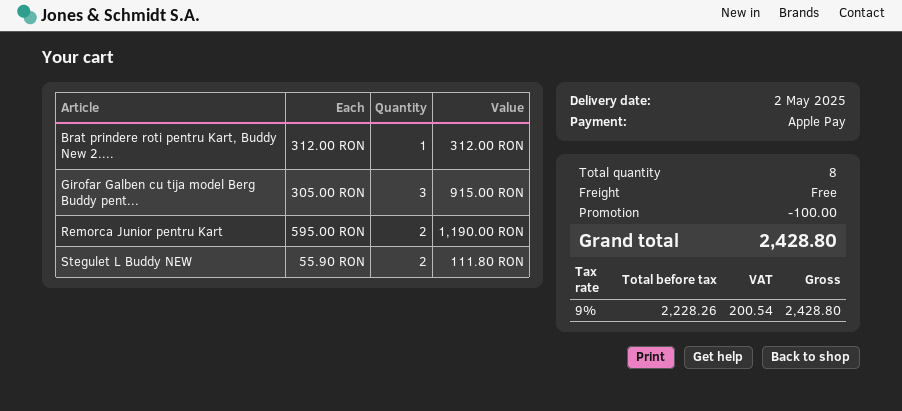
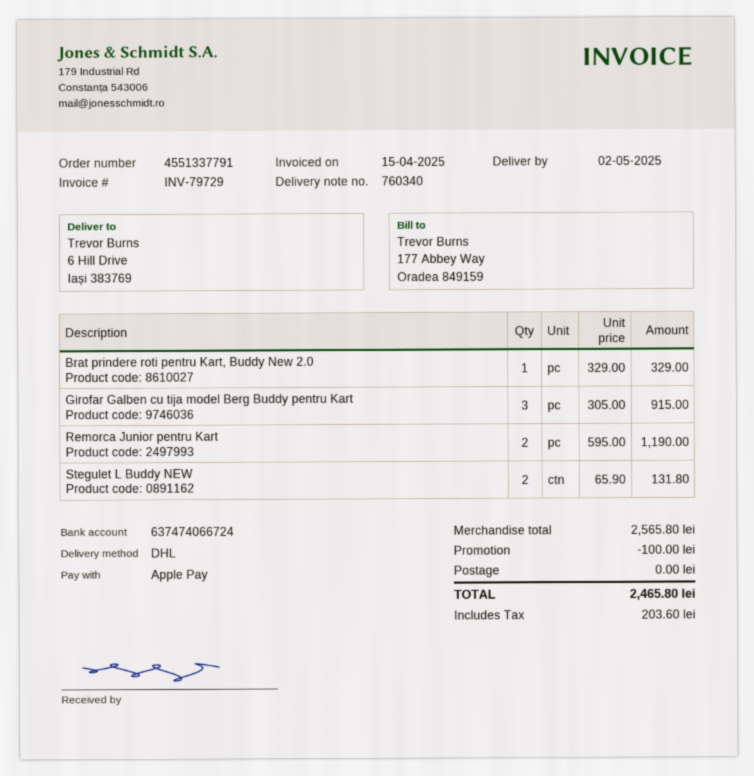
Brat prindere roti pentru Kart, Buddy New 2....: 1 x 312.00 = 312.00 -> 1 x 329.00 = 329.00
Stegulet L Buddy NEW: 2 x 55.90 = 111.80 -> 2 x 65.90 = 131.80
tax: 200.54 -> 203.60
total: 2428.80 -> 2465.80

